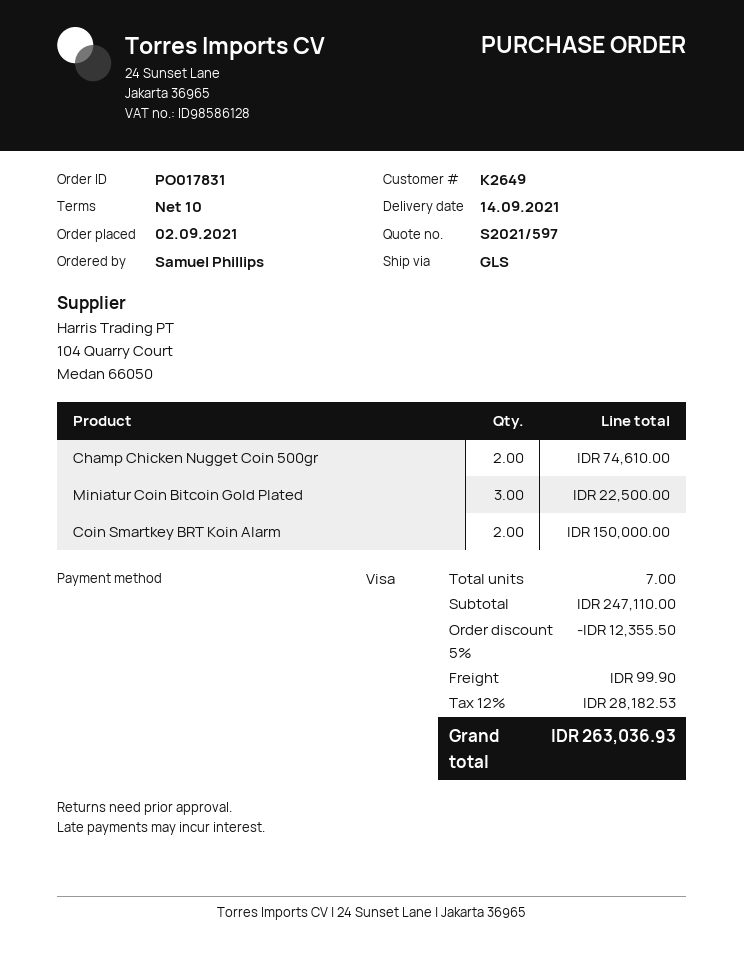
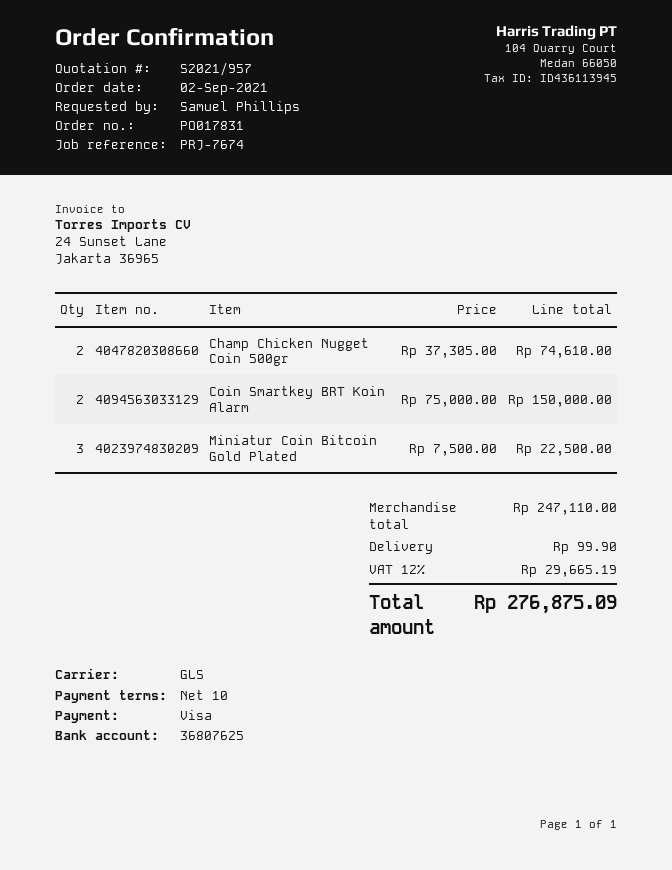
quote number: S2021/597 -> S2021/957
discount: 5% = 12355.50 -> none
tax: 12% = 28182.53 -> 12% = 29665.19
total: 263036.93 -> 276875.09

